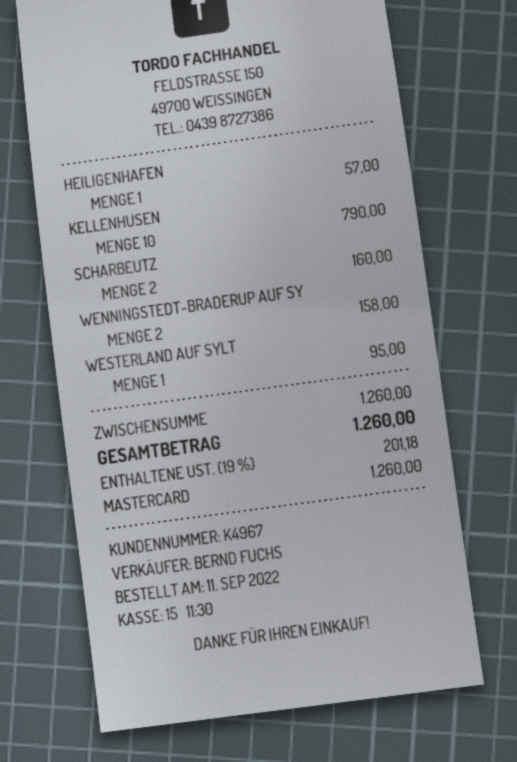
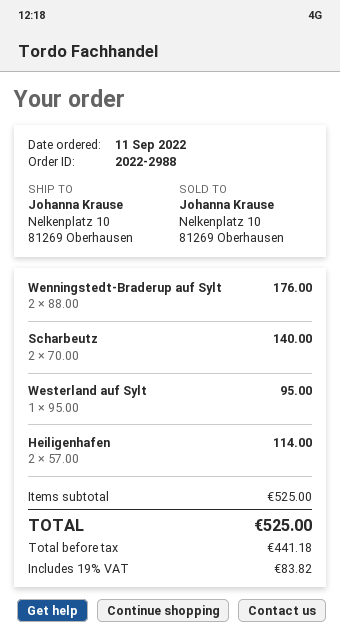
HEILIGENHAFEN: 1 for 57.00 -> 2 for 114.00
KELLENHUSEN: 10 for 790.00 -> none
SCHARBEUTZ: 2 for 160.00 -> 2 for 140.00
WENNINGSTEDT-BRADERUP AUF SY: 2 for 158.00 -> 2 for 176.00
subtotal: 1260.00 -> 525.00
tax: 19% = 201.18 -> 19% = 83.82
total: 1260.00 -> 525.00

